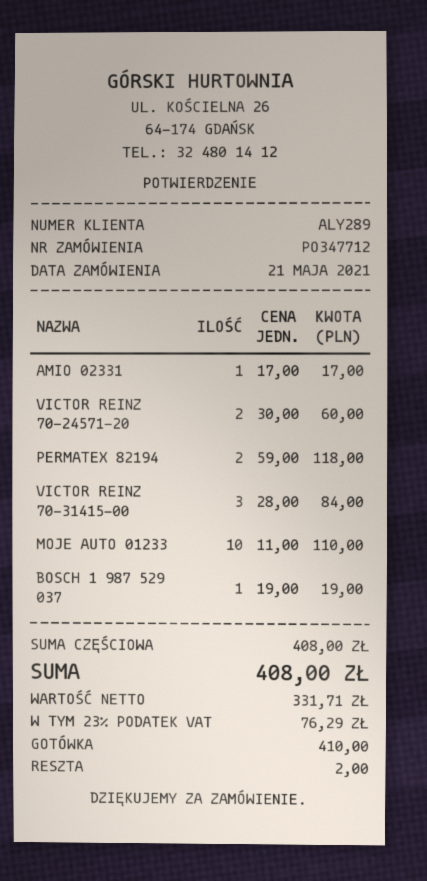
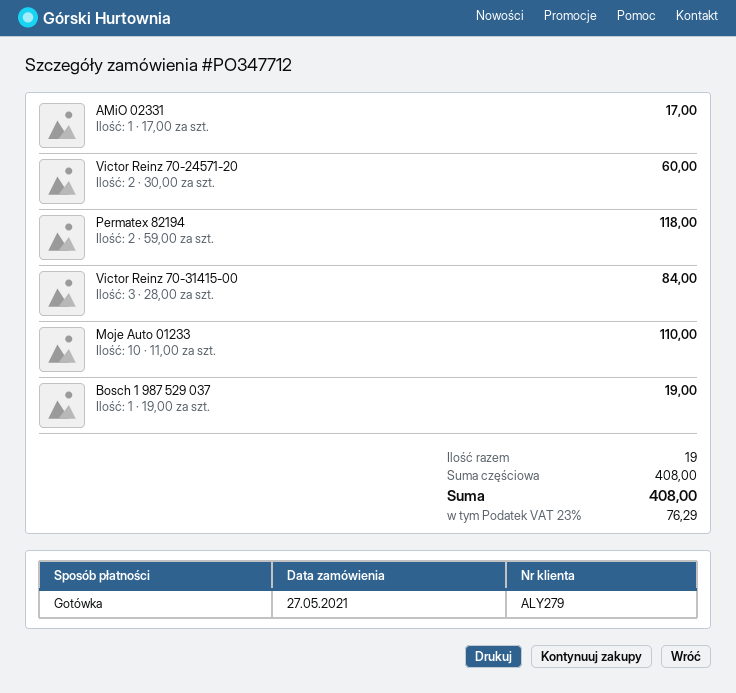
order date: 2021-05-21 -> 2021-05-27
customer number: ALY289 -> ALY279

